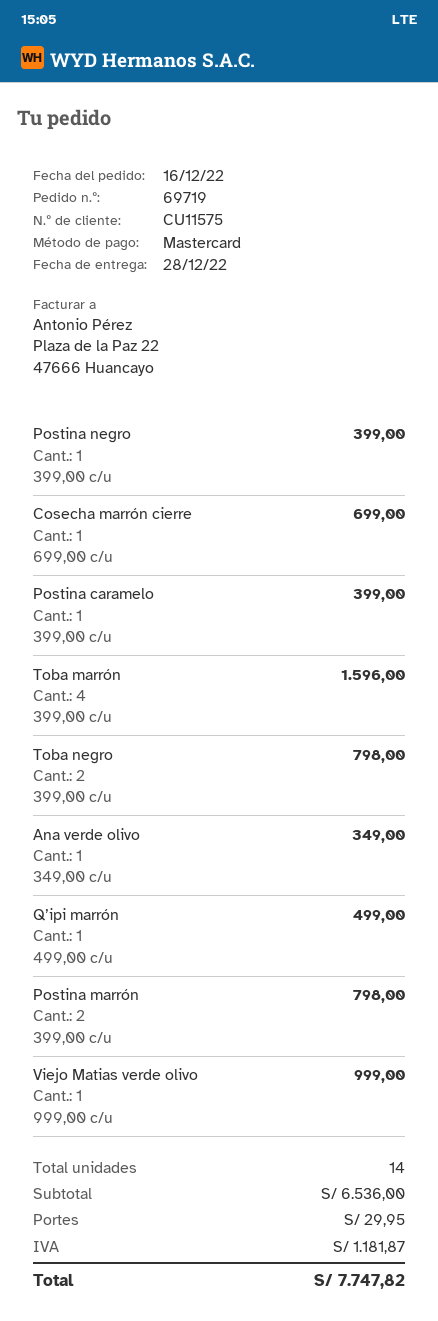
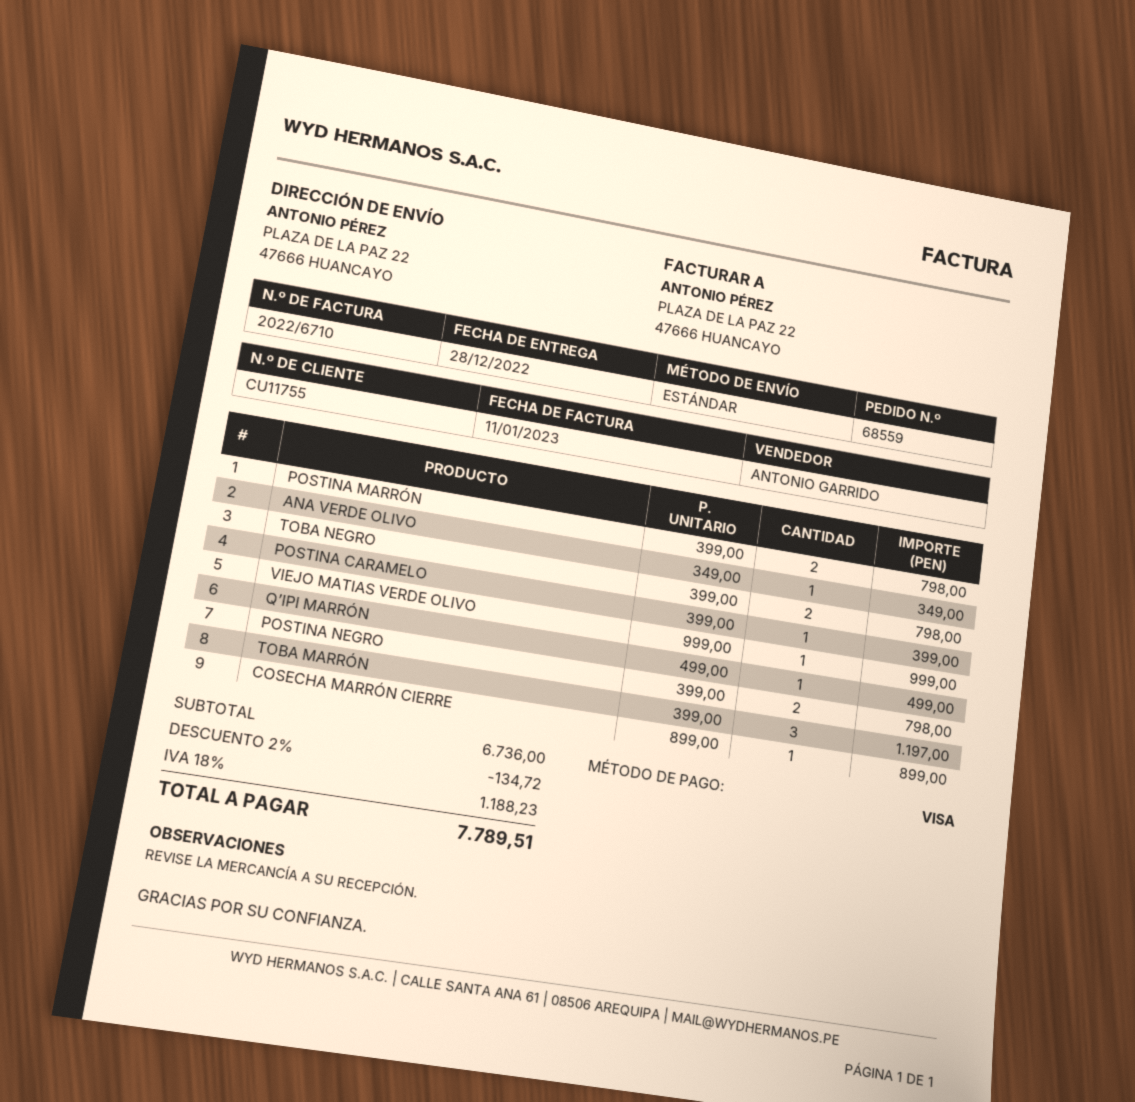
order number: 69719 -> 68559
customer number: CU11575 -> CU11755
payment method: Mastercard -> Visa
Postina negro: 1 x 399.00 = 399.00 -> 2 x 399.00 = 798.00
Cosecha marrón cierre: 1 x 699.00 = 699.00 -> 1 x 899.00 = 899.00
Toba marrón: 4 x 399.00 = 1596.00 -> 3 x 399.00 = 1197.00
subtotal: 6536.00 -> 6736.00
discount: none -> 2% = 134.72
shipping: 29.95 -> none
tax: 1181.87 -> 1188.23
total: 7747.82 -> 7789.51

